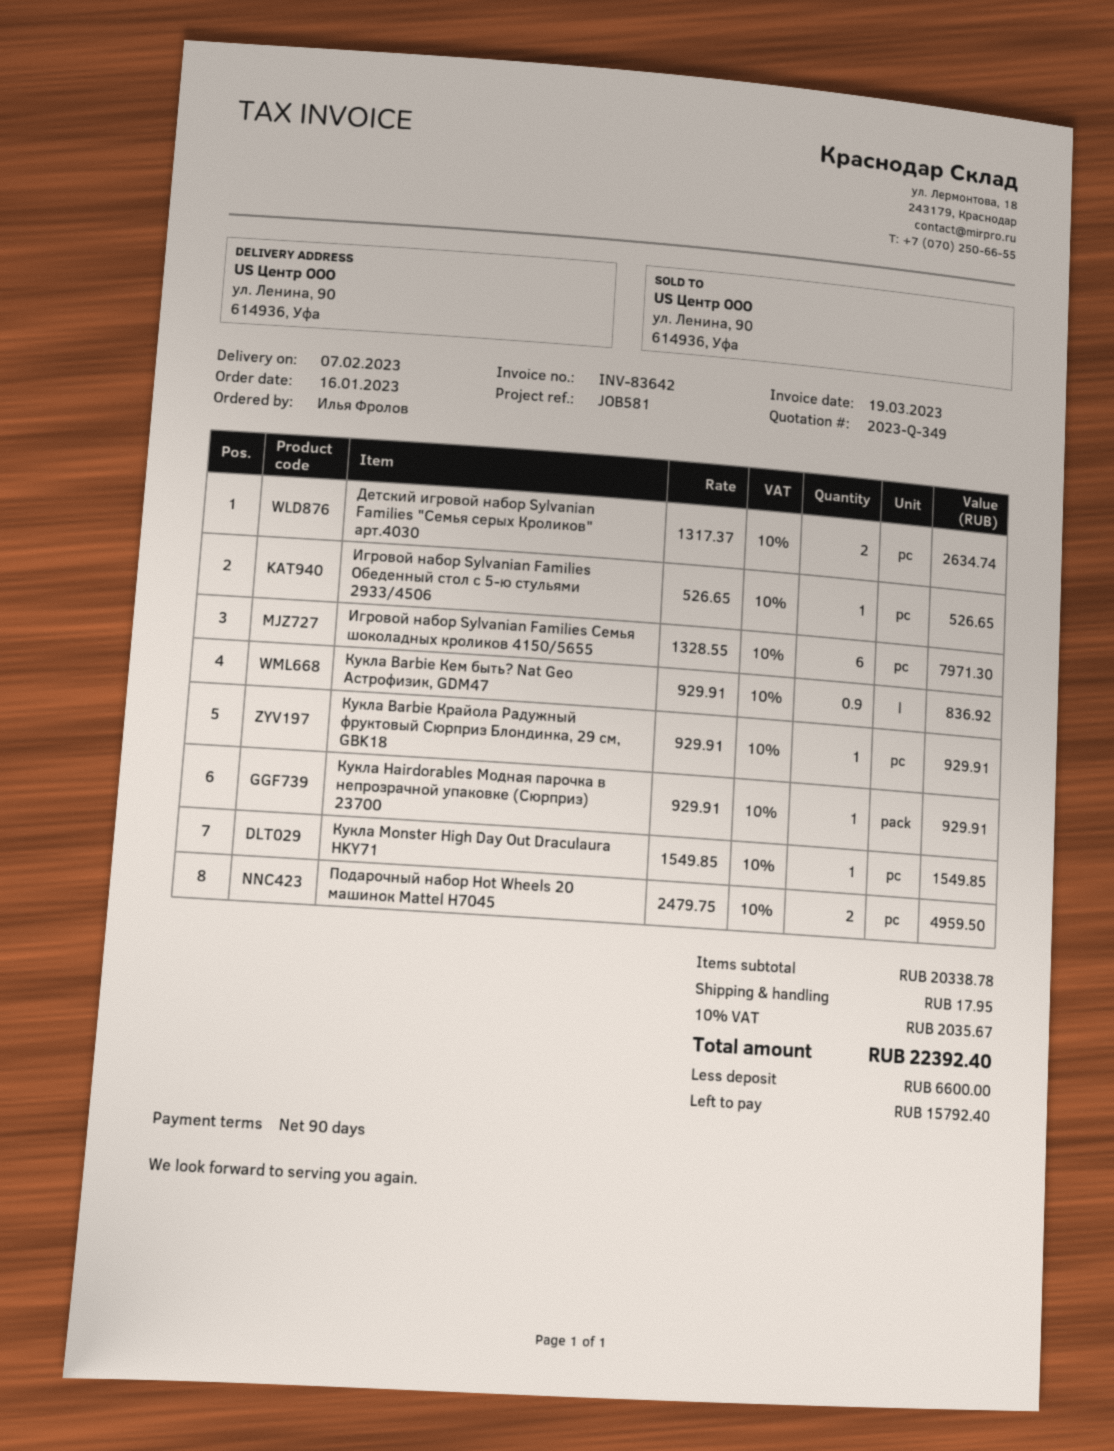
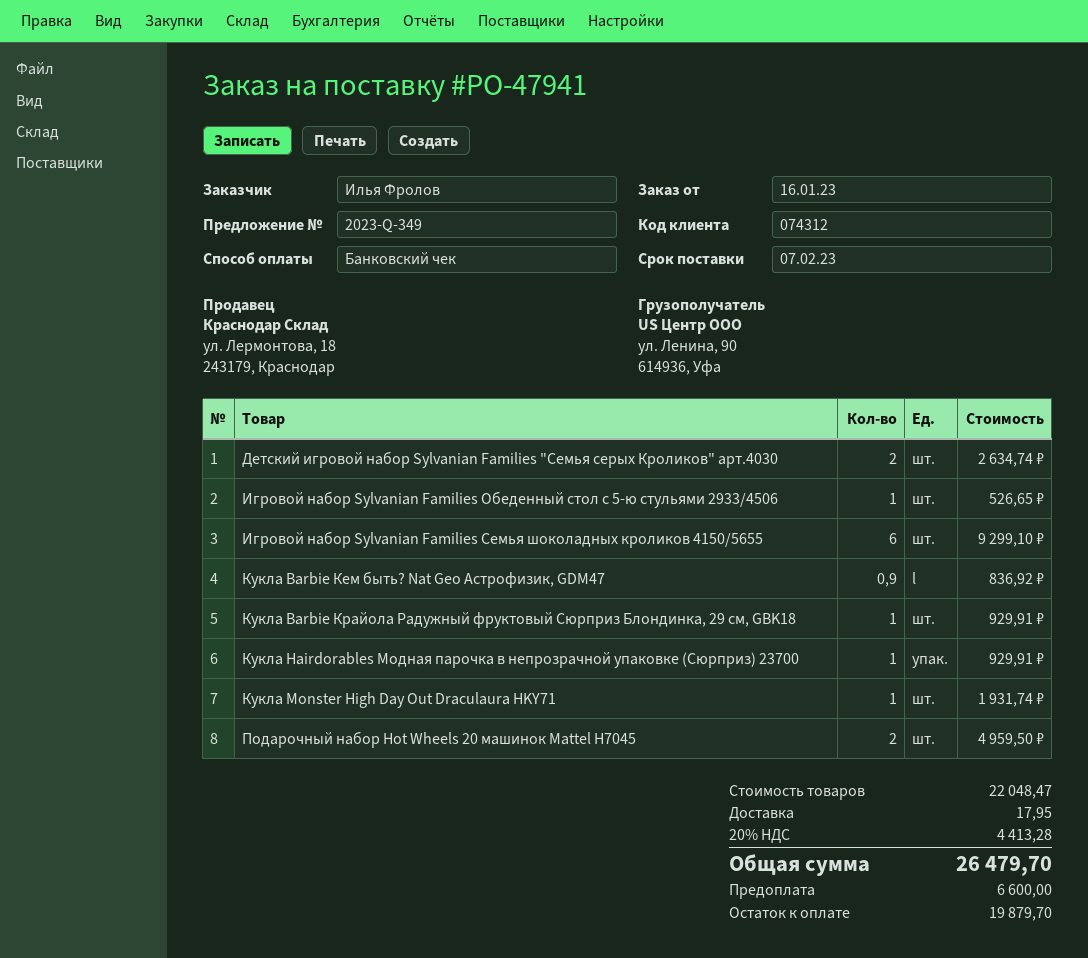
Игровой набор Sylvanian Families Семья шоколадных кроликов 4150/5655: 6 for 7971.30 -> 6 for 9299.10
Кукла Monster High Day Out Draculaura HKY71: 1 for 1549.85 -> 1 for 1931.74
subtotal: 20338.78 -> 22048.47
tax: 10% = 2035.67 -> 20% = 4413.28
total: 22392.40 -> 26479.70
balance: 15792.40 -> 19879.70

